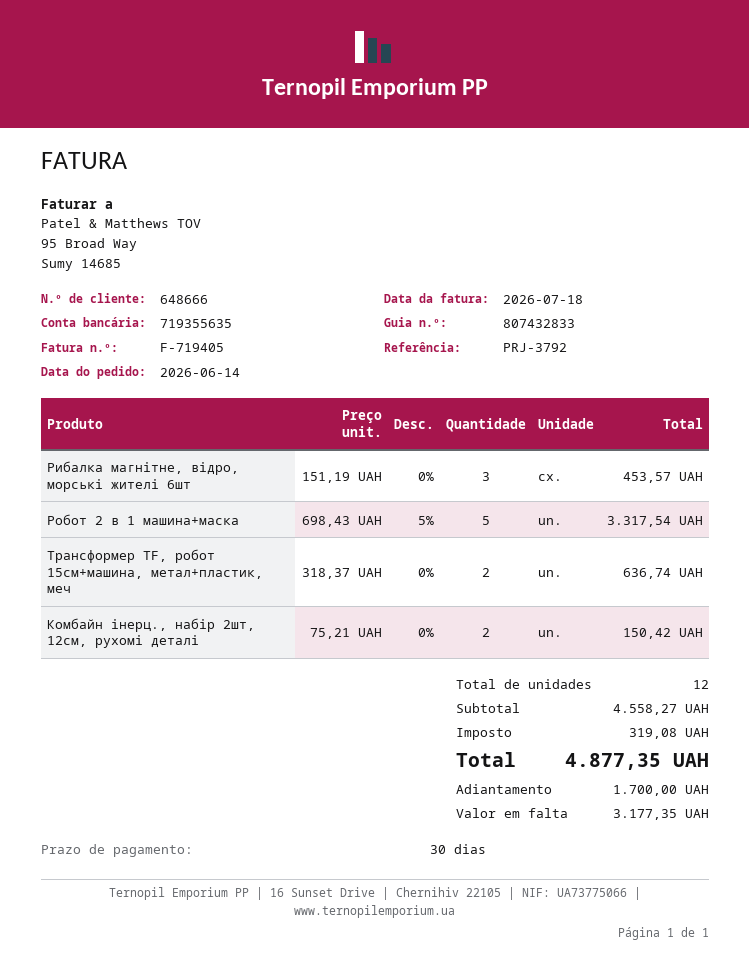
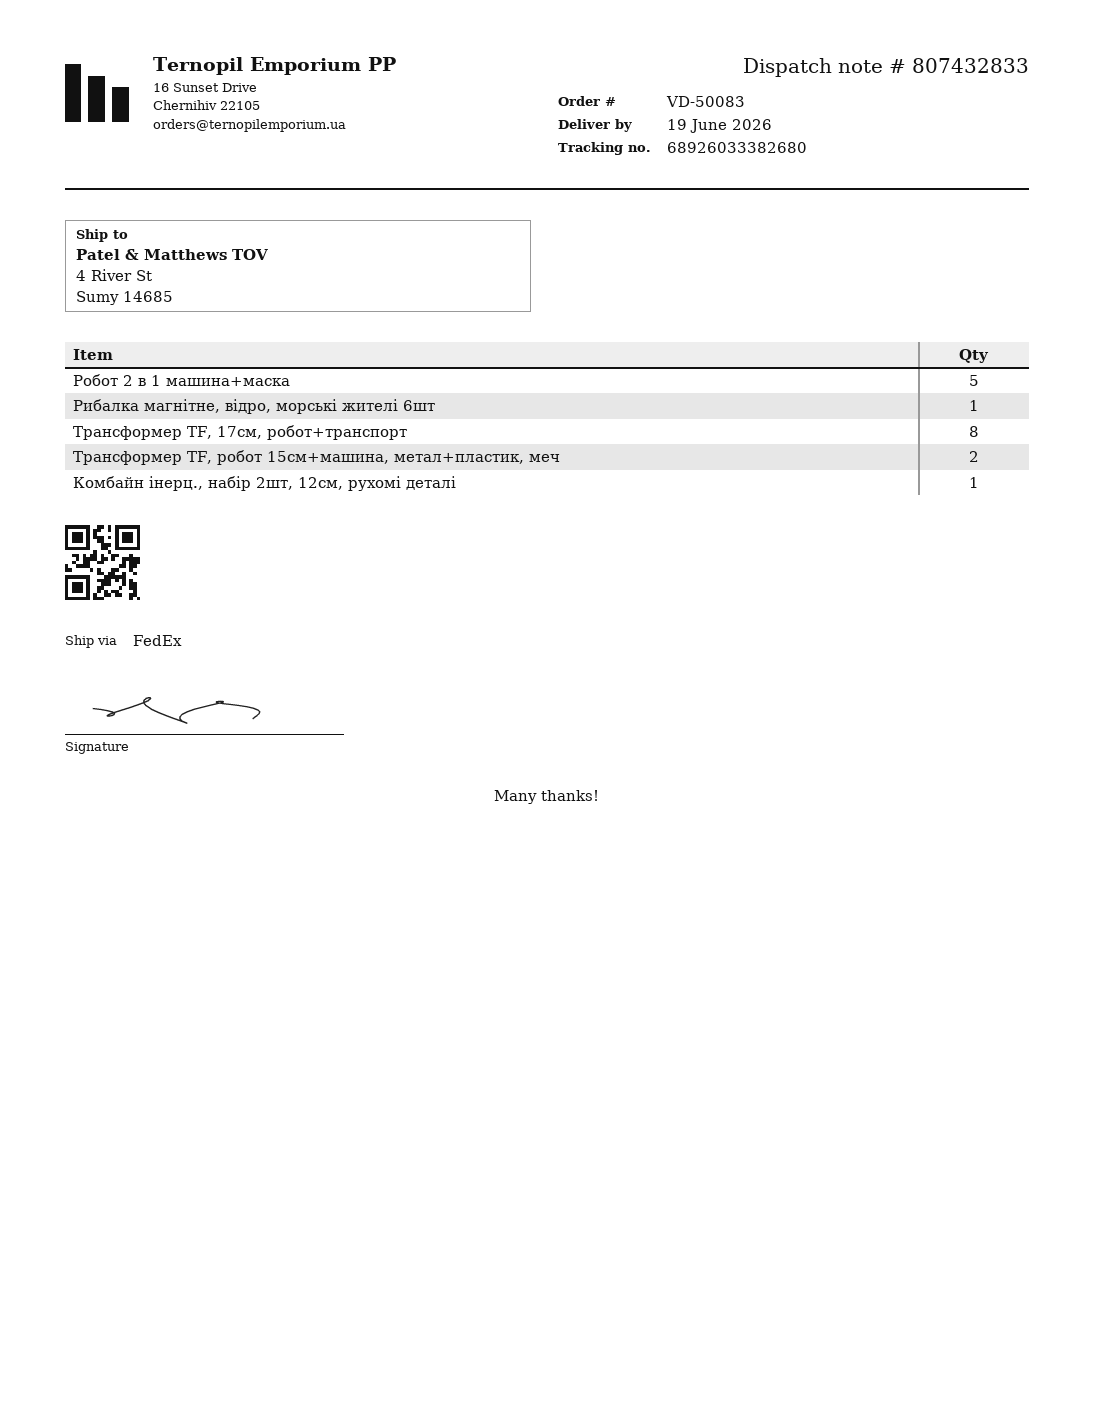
Рибалка магнітне, відро, морські жителі 6шт: 3 -> 1
Комбайн інерц., набір 2шт, 12см, рухомі деталі: 2 -> 1
Трансформер TF, 17см, робот+транспорт: none -> 8

